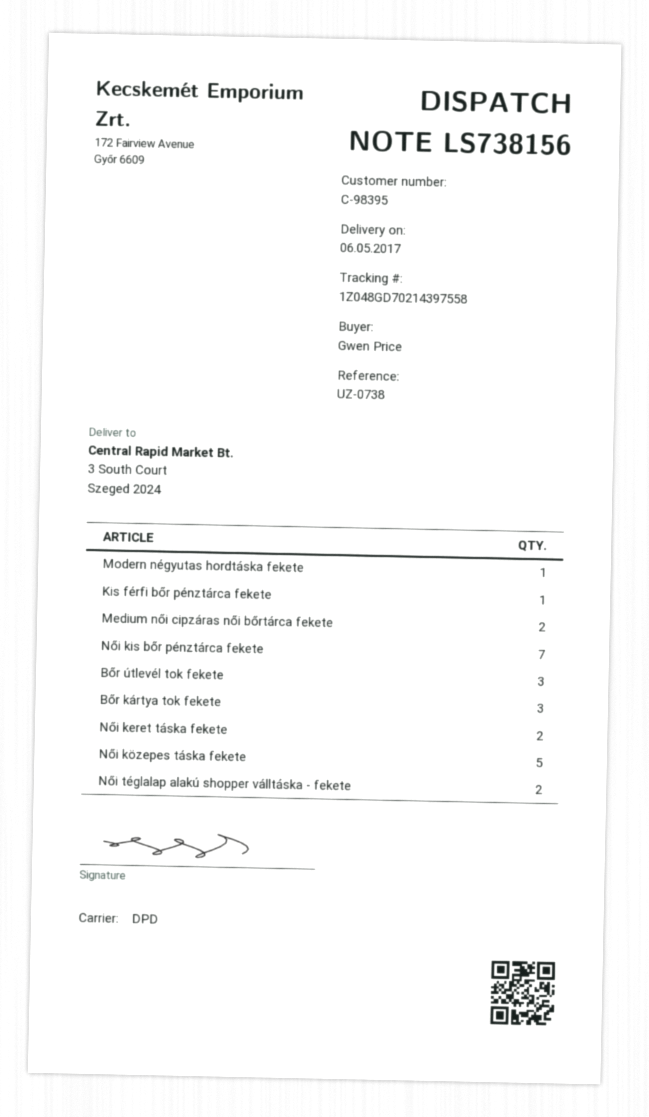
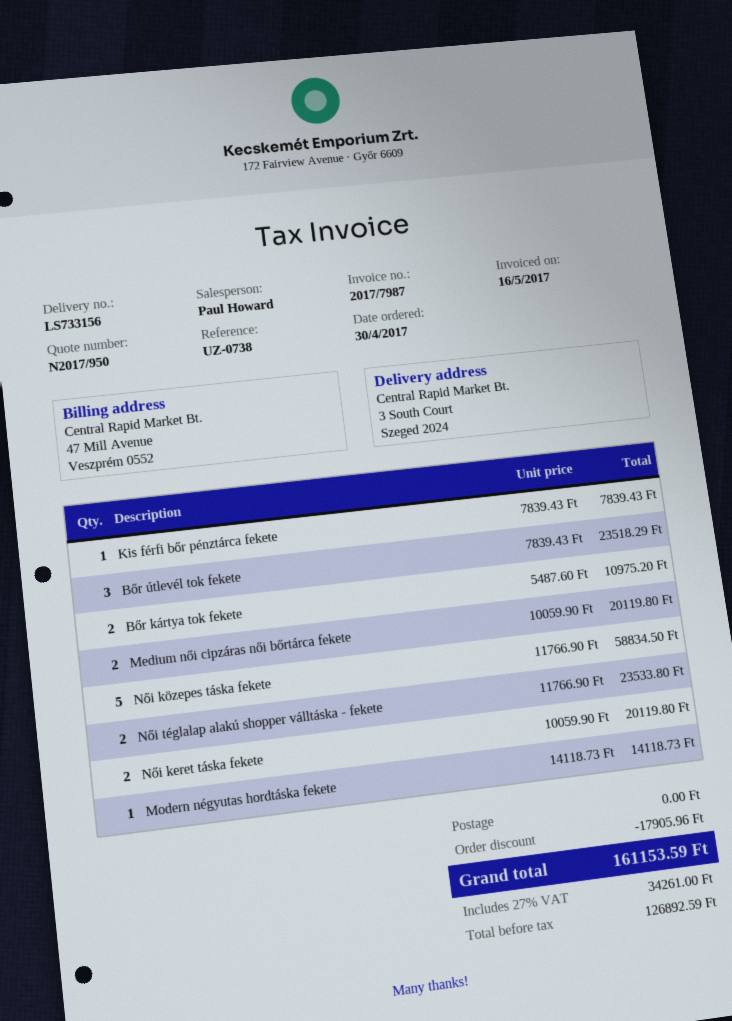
delivery note number: LS738156 -> LS733156
Női kis bőr pénztárca fekete: 7 -> none
Bőr kártya tok fekete: 3 -> 2

